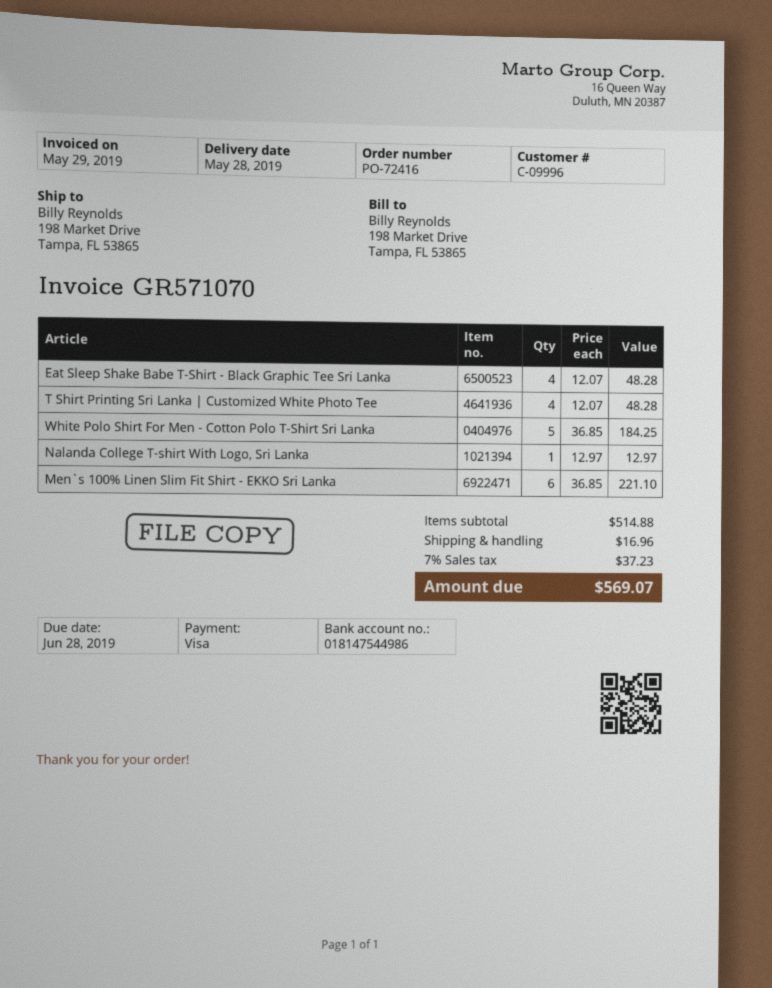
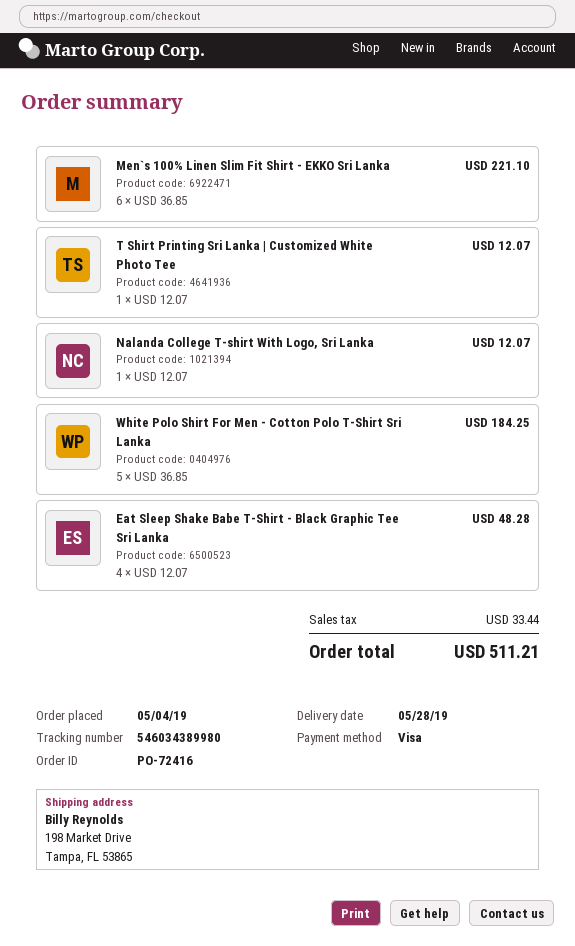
T Shirt Printing Sri Lanka | Customized White Photo Tee: 4 x 12.07 = 48.28 -> 1 x 12.07 = 12.07
Nalanda College T-shirt With Logo, Sri Lanka: 1 x 12.97 = 12.97 -> 1 x 12.07 = 12.07
shipping: 16.96 -> none
tax: 37.23 -> 33.44
total: 569.07 -> 511.21

